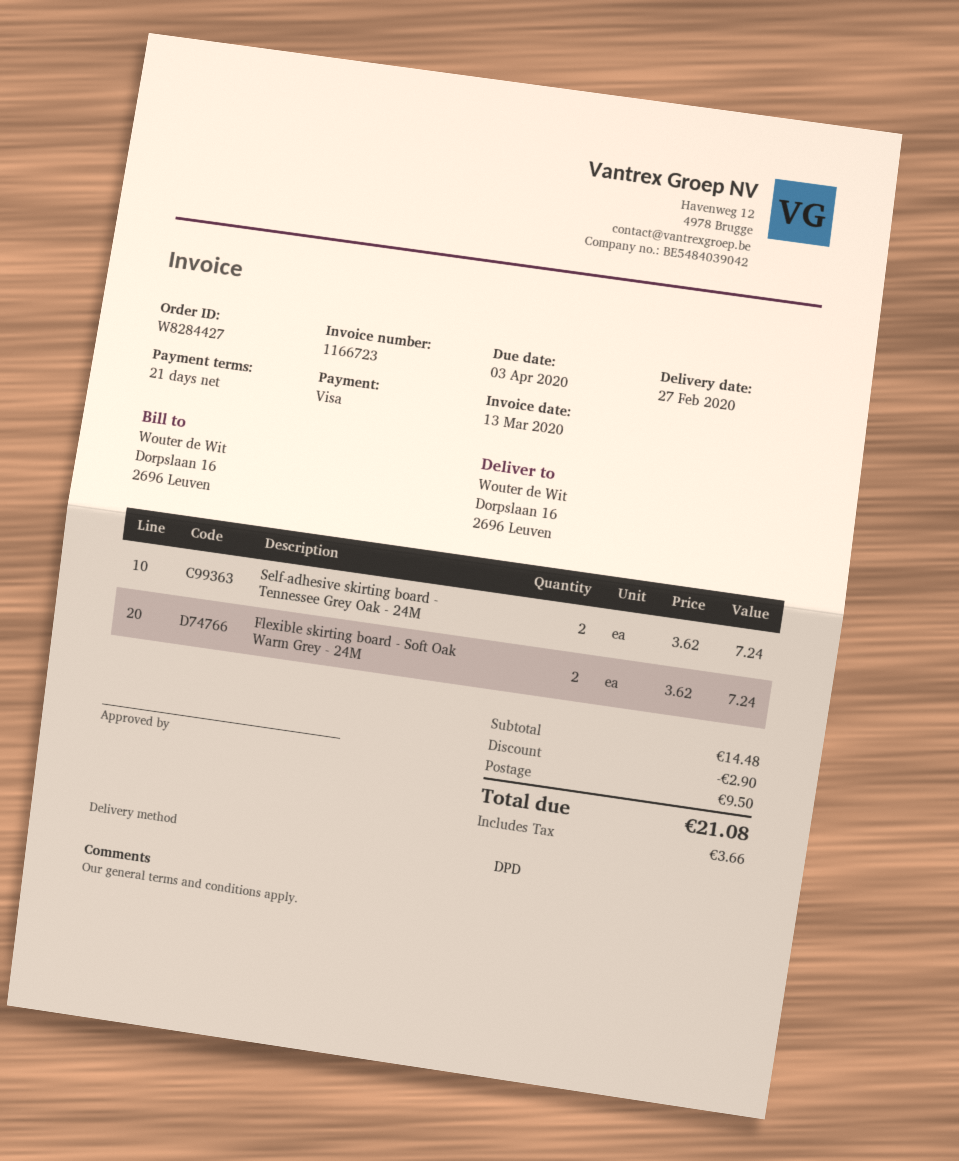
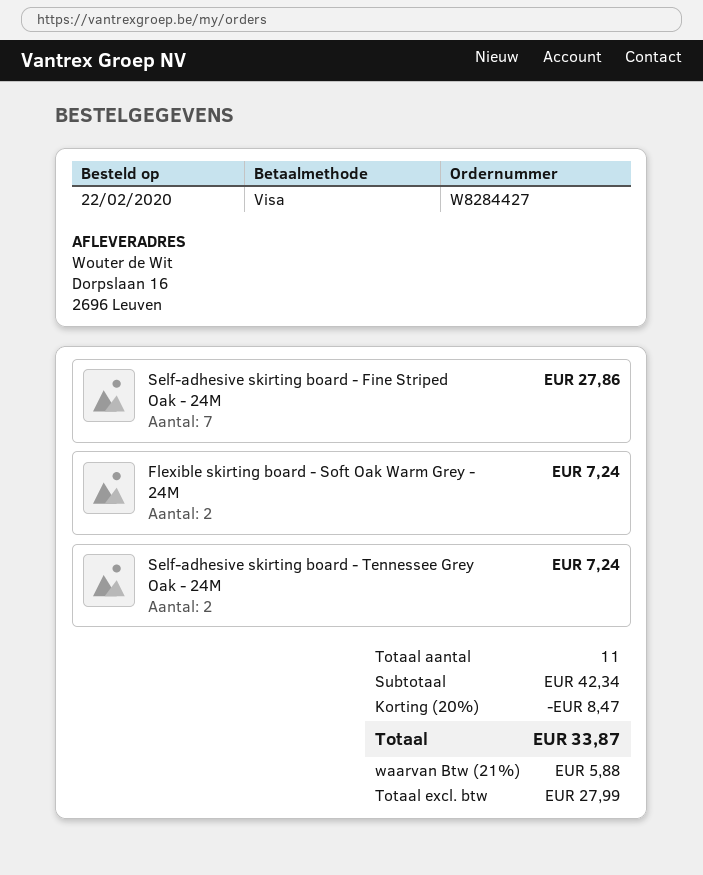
Self-adhesive skirting board - Fine Striped Oak - 24M: none -> 7 for 27.86
subtotal: 14.48 -> 42.34
discount: 2.90 -> 8.47
shipping: 9.50 -> none
tax: 3.66 -> 5.88
total: 21.08 -> 33.87

